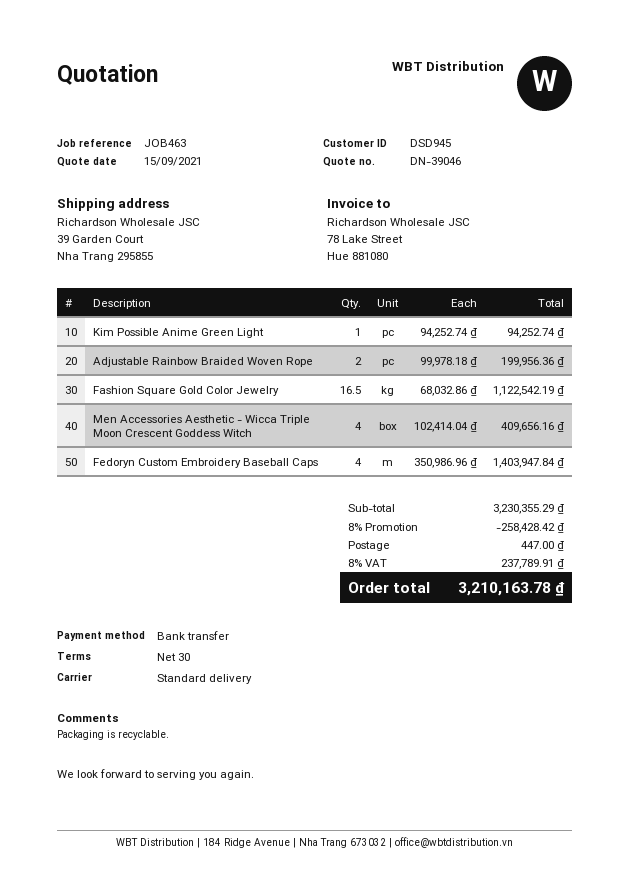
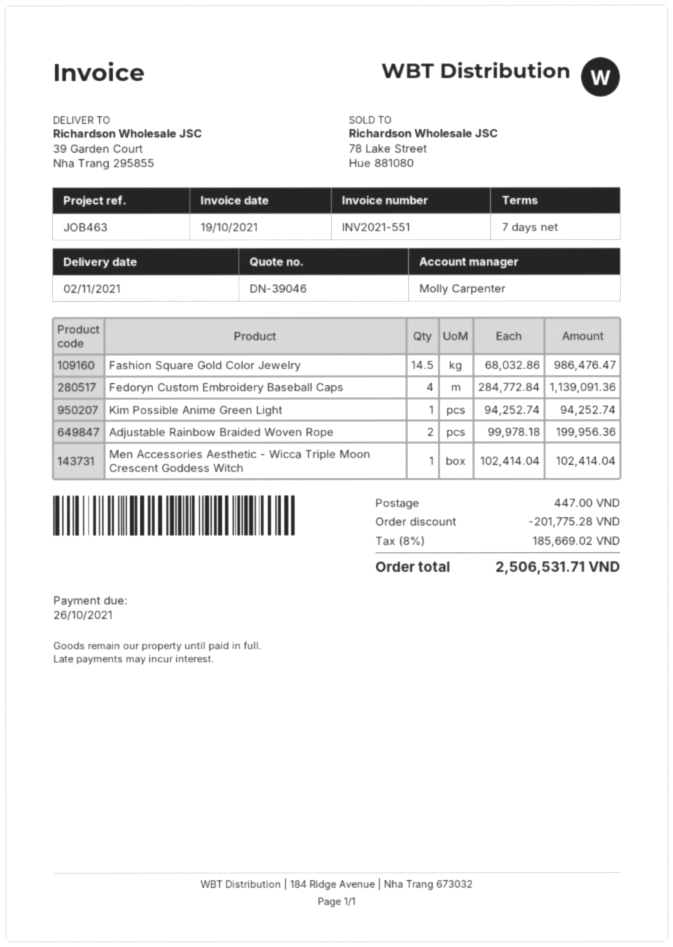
payment terms: 30 days -> 7 days
Fashion Square Gold Color Jewelry: 16.5 x 68032.86 = 1122542.19 -> 14.5 x 68032.86 = 986476.47
Men Accessories Aesthetic - Wicca Triple Moon Crescent Goddess Witch: 4 x 102414.04 = 409656.16 -> 1 x 102414.04 = 102414.04
Fedoryn Custom Embroidery Baseball Caps: 4 x 350986.96 = 1403947.84 -> 4 x 284772.84 = 1139091.36
discount: 258428.42 -> 201775.28
tax: 8% = 237789.91 -> 8% = 185669.02
total: 3210163.78 -> 2506531.71

